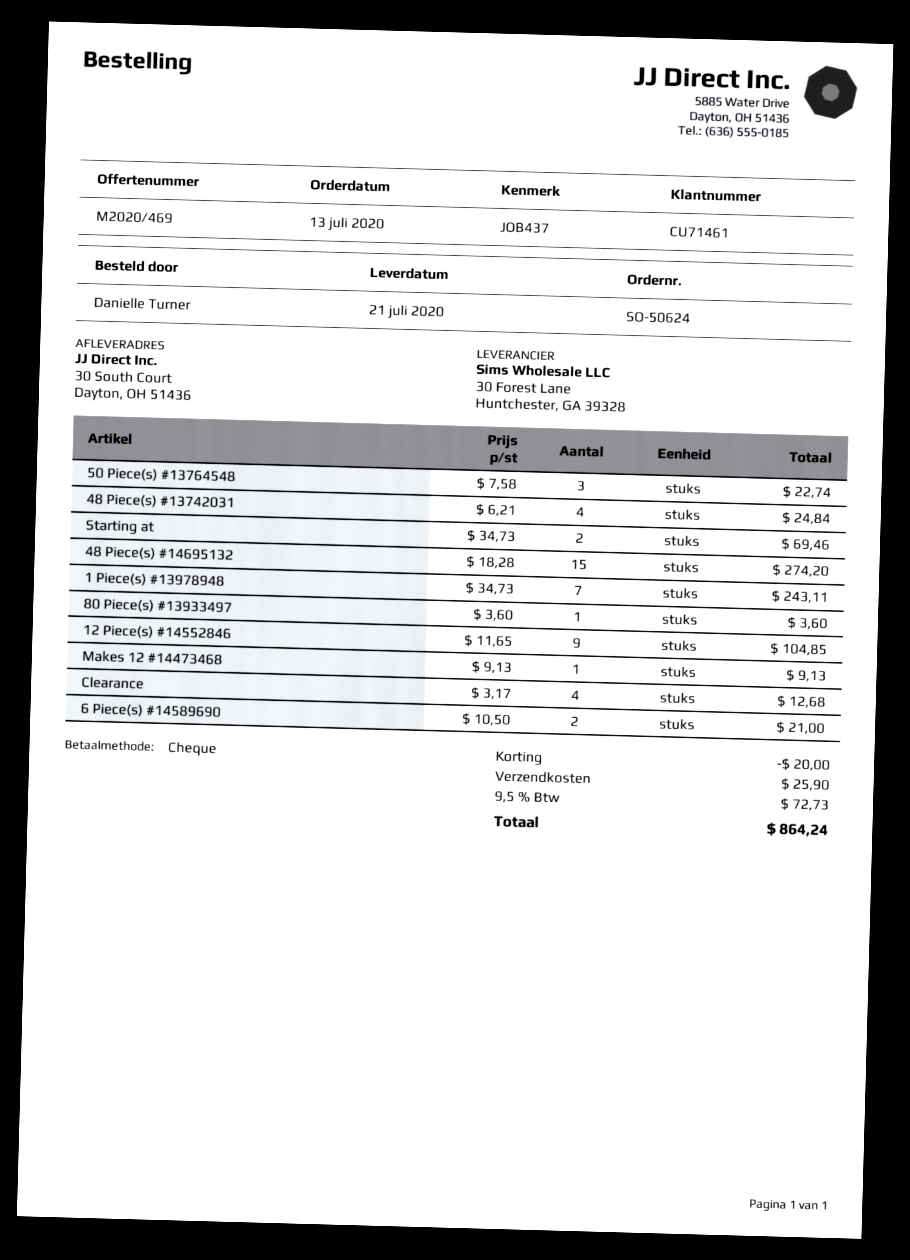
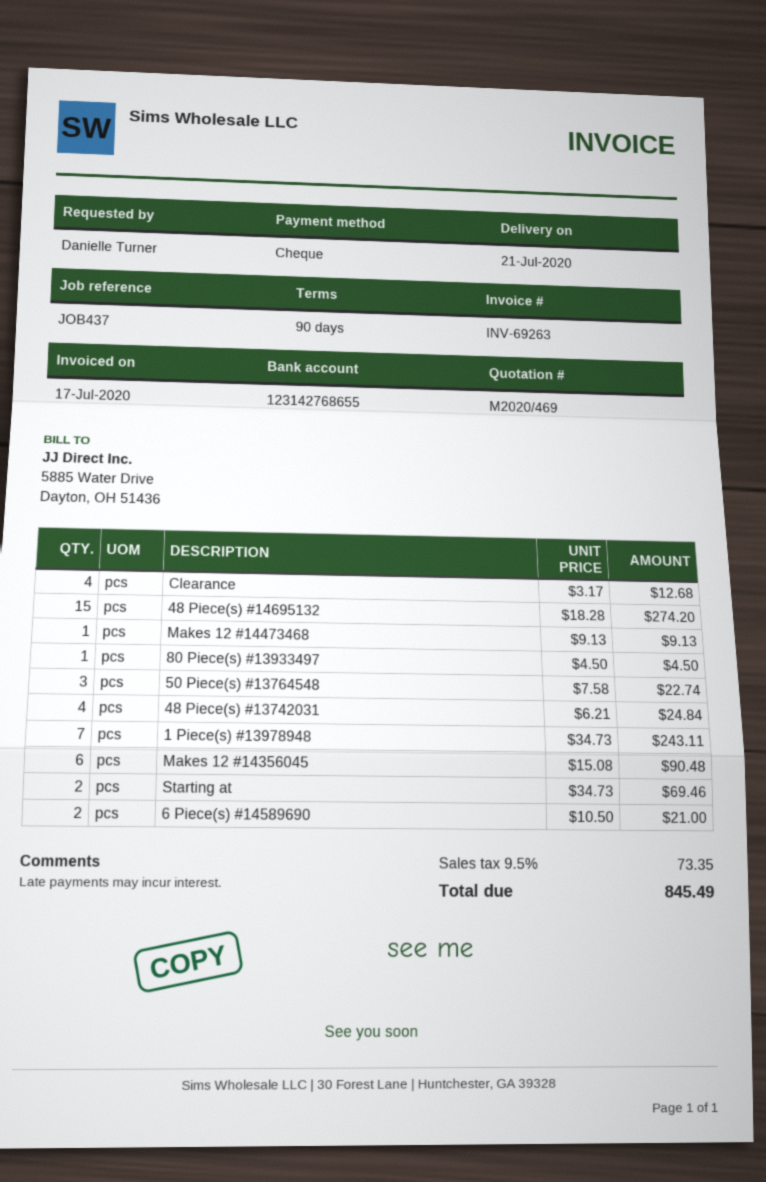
80 Piece(s) #13933497: 1 x 3.60 = 3.60 -> 1 x 4.50 = 4.50
12 Piece(s) #14552846: 9 x 11.65 = 104.85 -> none
Makes 12 #14356045: none -> 6 x 15.08 = 90.48
discount: 20.00 -> none
shipping: 25.90 -> none
tax: 9.5% = 72.73 -> 9.5% = 73.35
total: 864.24 -> 845.49

